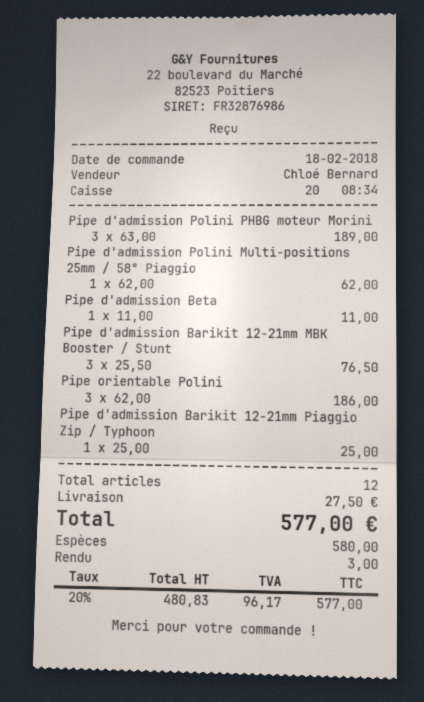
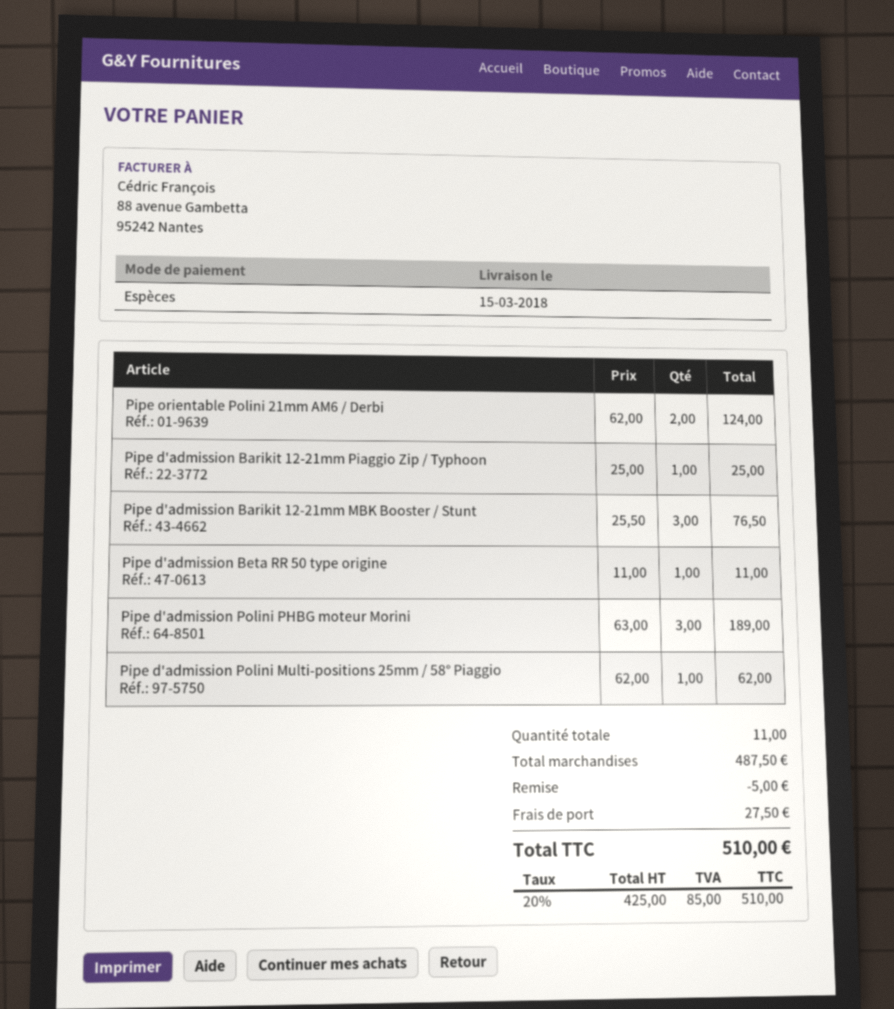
Pipe orientable Polini: 3 x 62.00 = 186.00 -> 2 x 62.00 = 124.00
total quantity: 12 -> 11
discount: none -> 5.00
net: 480.83 -> 425.00
tax: 20% = 96.17 -> 20% = 85.00
total: 577.00 -> 510.00

